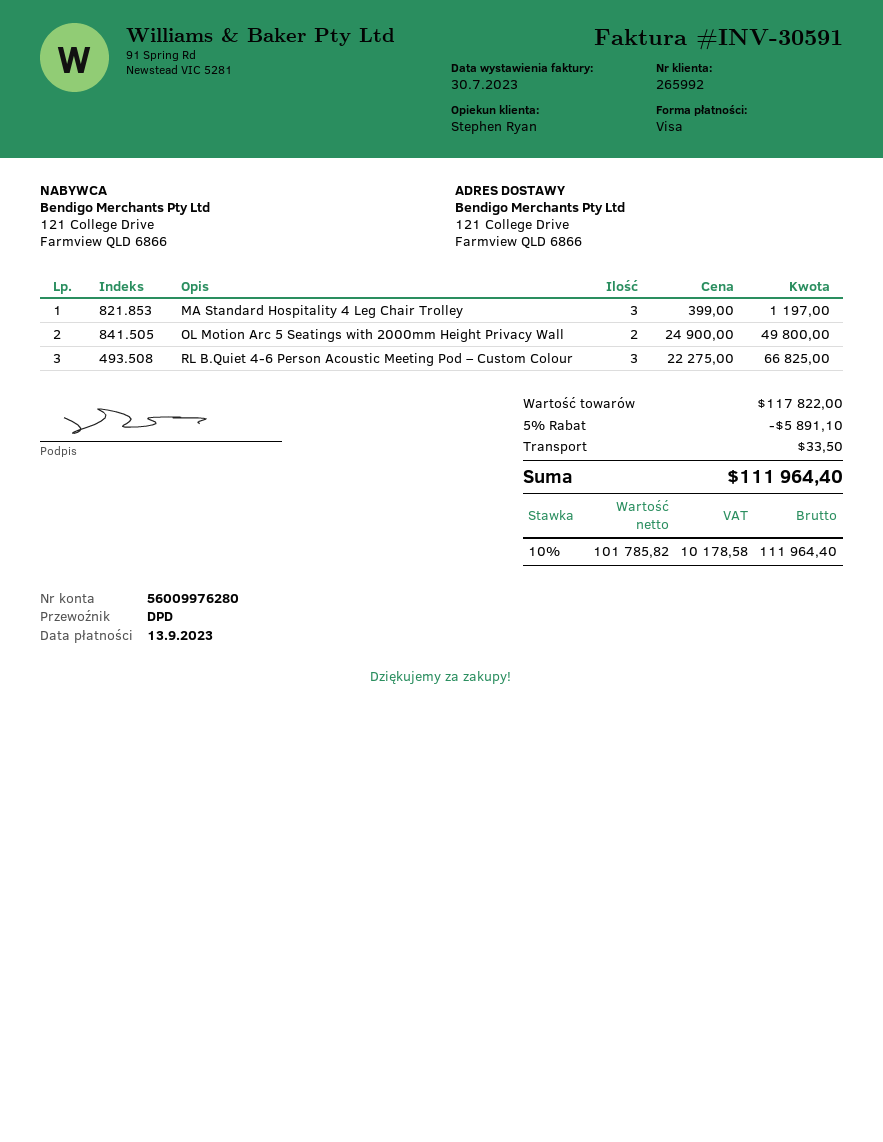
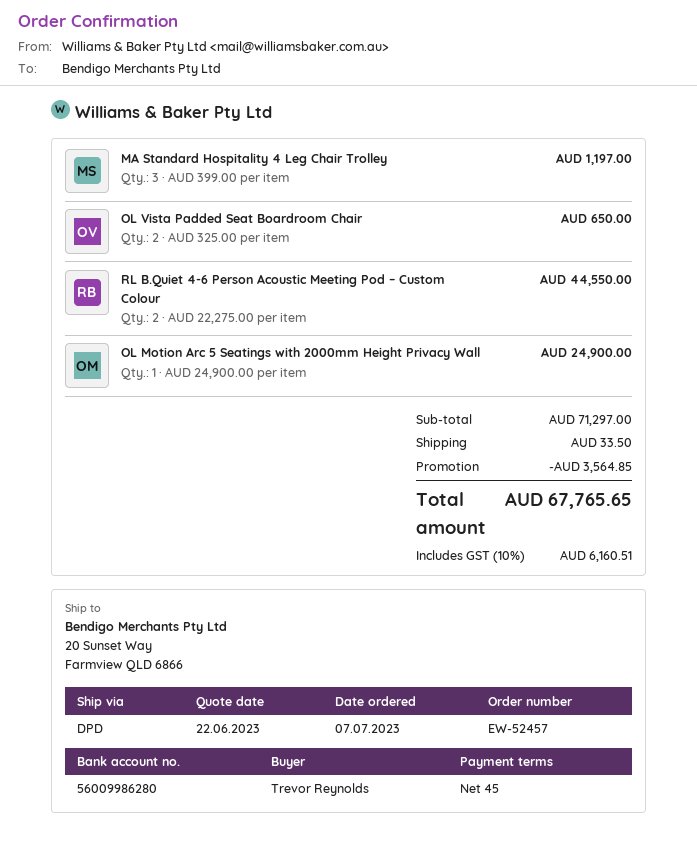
bank account: 56009976280 -> 56009986280
ship to: 121 College Drive, Farmview QLD 6866 -> 20 Sunset Way, Farmview QLD 6866
OL Motion Arc 5 Seatings with 2000mm Height Privacy Wall: 2 x 24900.00 = 49800.00 -> 1 x 24900.00 = 24900.00
RL B.Quiet 4-6 Person Acoustic Meeting Pod – Custom Colour: 3 x 22275.00 = 66825.00 -> 2 x 22275.00 = 44550.00
OL Vista Padded Seat Boardroom Chair: none -> 2 x 325.00 = 650.00
subtotal: 117822.00 -> 71297.00
discount: 5891.10 -> 3564.85
tax: 10% = 10178.58 -> 10% = 6160.51
total: 111964.40 -> 67765.65

